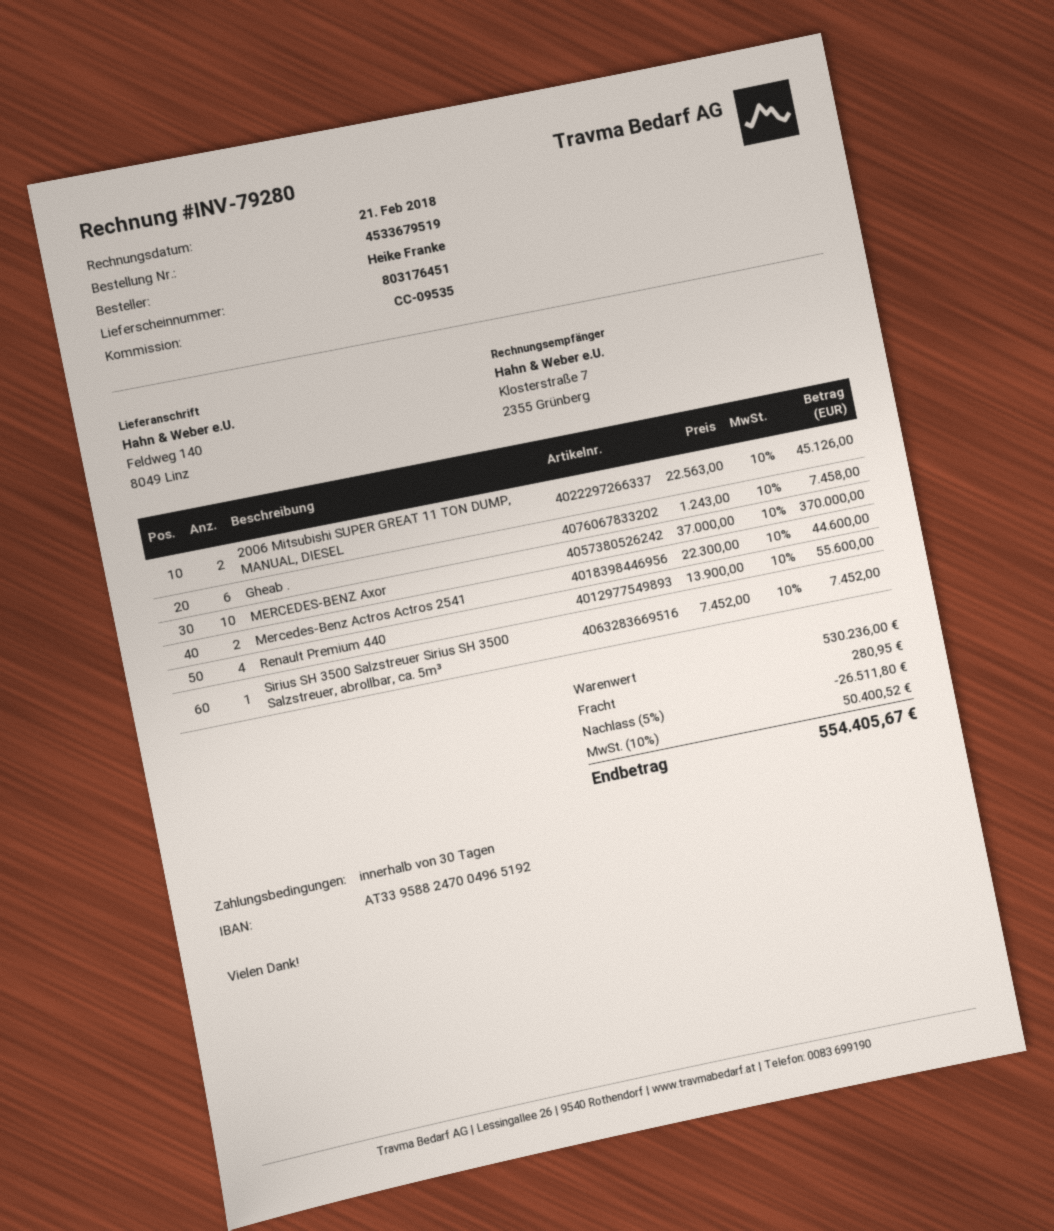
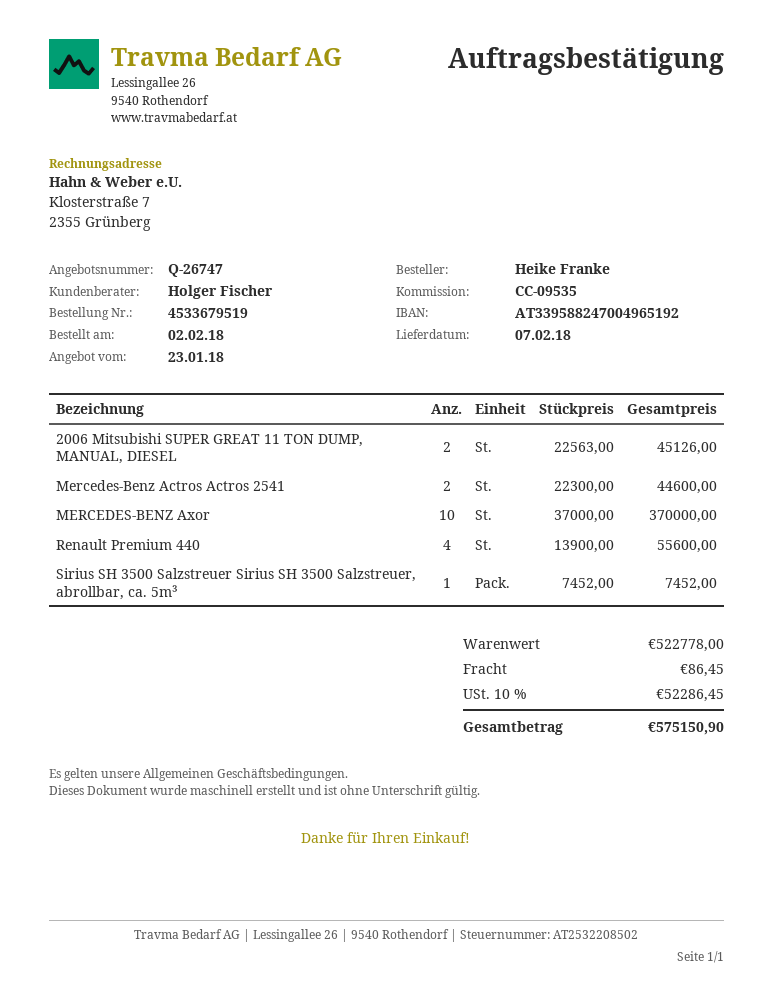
Gheab .: 6 x 1243.00 = 7458.00 -> none
subtotal: 530236.00 -> 522778.00
discount: 5% = 26511.80 -> none
shipping: 280.95 -> 86.45
tax: 10% = 50400.52 -> 10% = 52286.45
total: 554405.67 -> 575150.90

